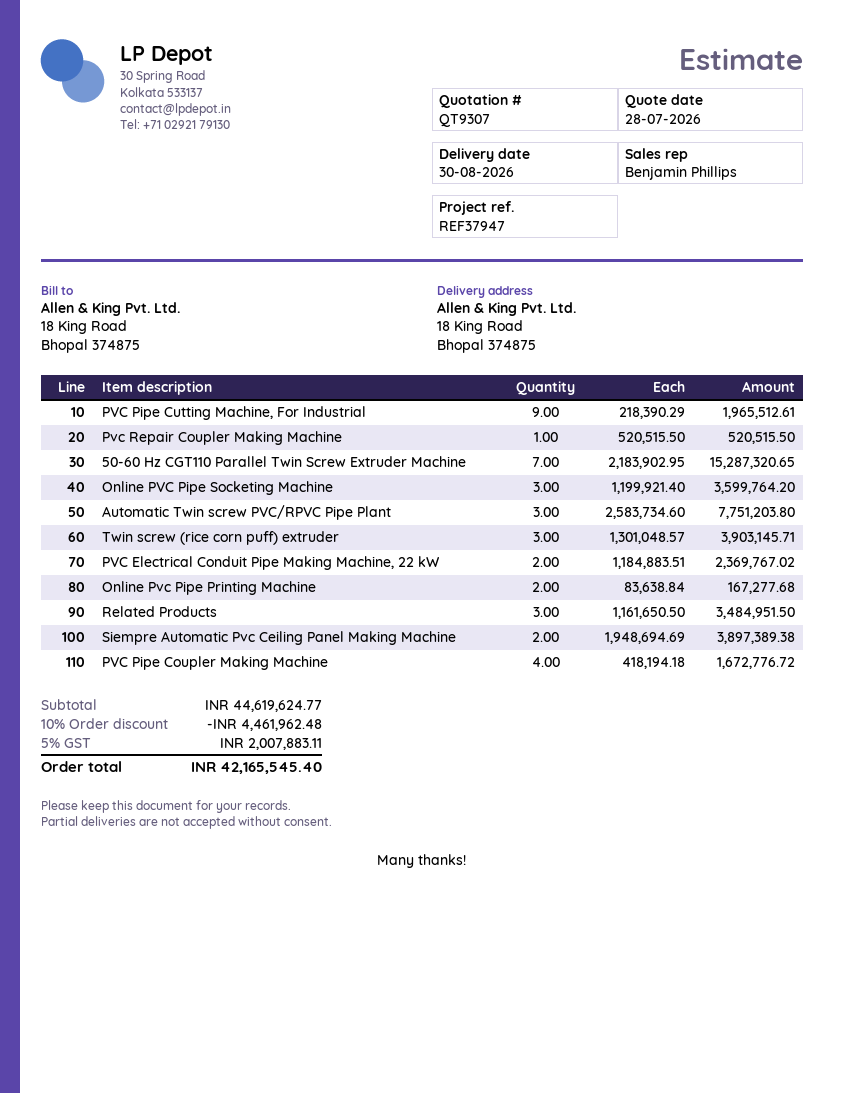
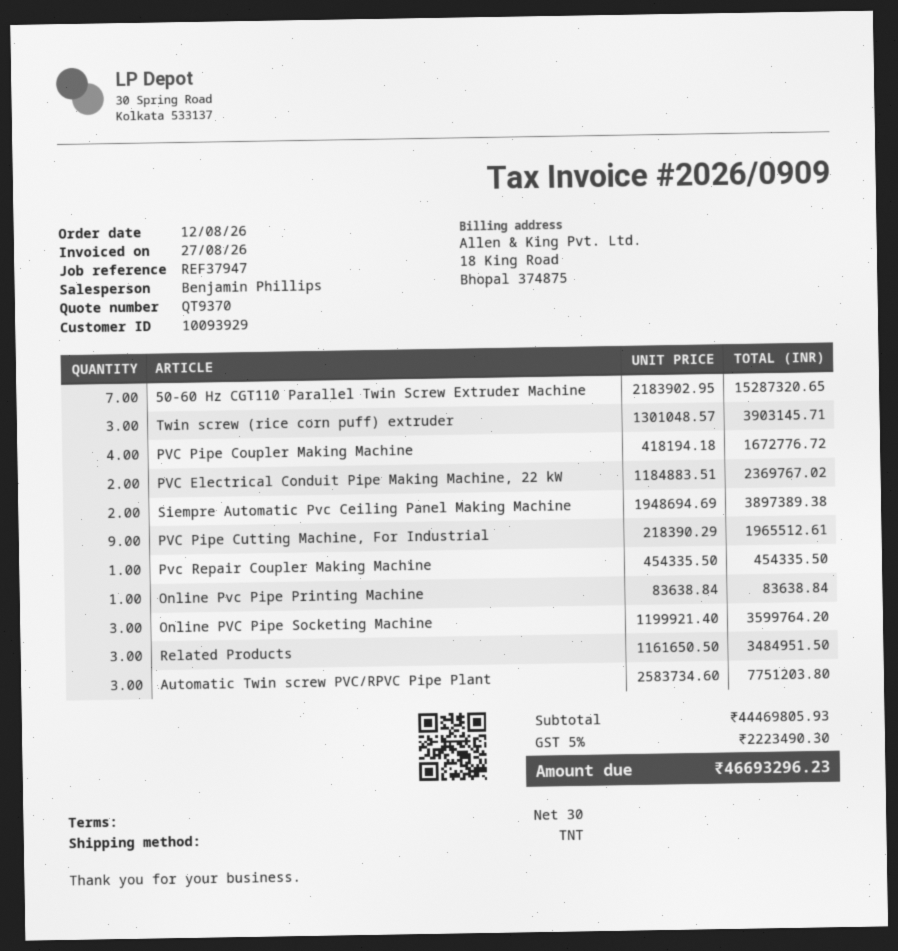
quote number: QT9307 -> QT9370
Pvc Repair Coupler Making Machine: 1 x 520515.50 = 520515.50 -> 1 x 454335.50 = 454335.50
Online Pvc Pipe Printing Machine: 2 x 83638.84 = 167277.68 -> 1 x 83638.84 = 83638.84
subtotal: 44619624.77 -> 44469805.93
discount: 10% = 4461962.48 -> none
tax: 5% = 2007883.11 -> 5% = 2223490.30
total: 42165545.40 -> 46693296.23

